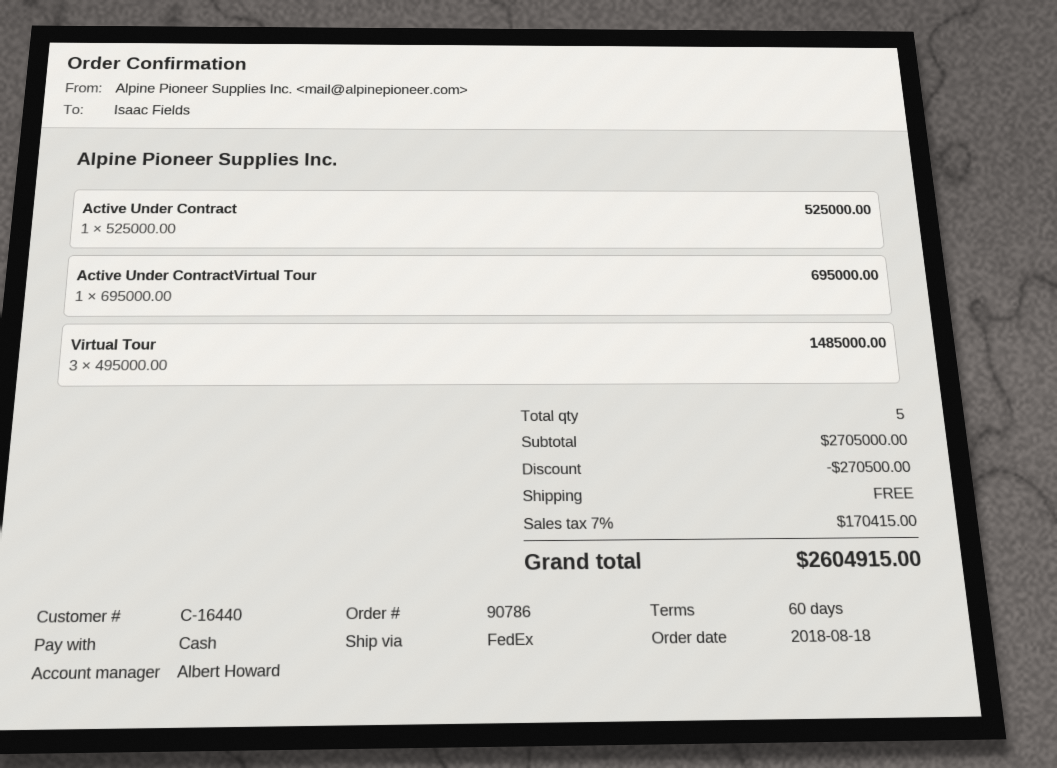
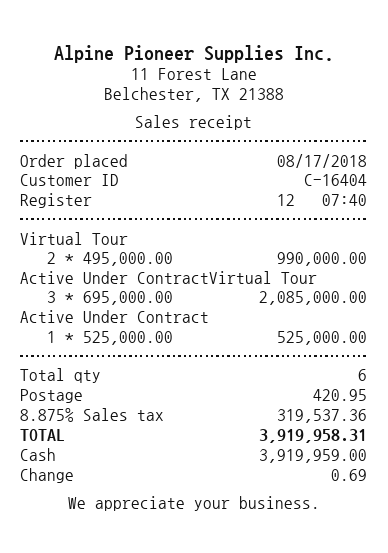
order date: 2018-08-18 -> 2018-08-17
customer number: C-16440 -> C-16404
Active Under ContractVirtual Tour: 1 x 695000.00 = 695000.00 -> 3 x 695000.00 = 2085000.00
Virtual Tour: 3 x 495000.00 = 1485000.00 -> 2 x 495000.00 = 990000.00
total quantity: 5 -> 6
discount: 270500.00 -> none
shipping: 0.00 -> 420.95
tax: 7% = 170415.00 -> 8.875% = 319537.36
total: 2604915.00 -> 3919958.31

